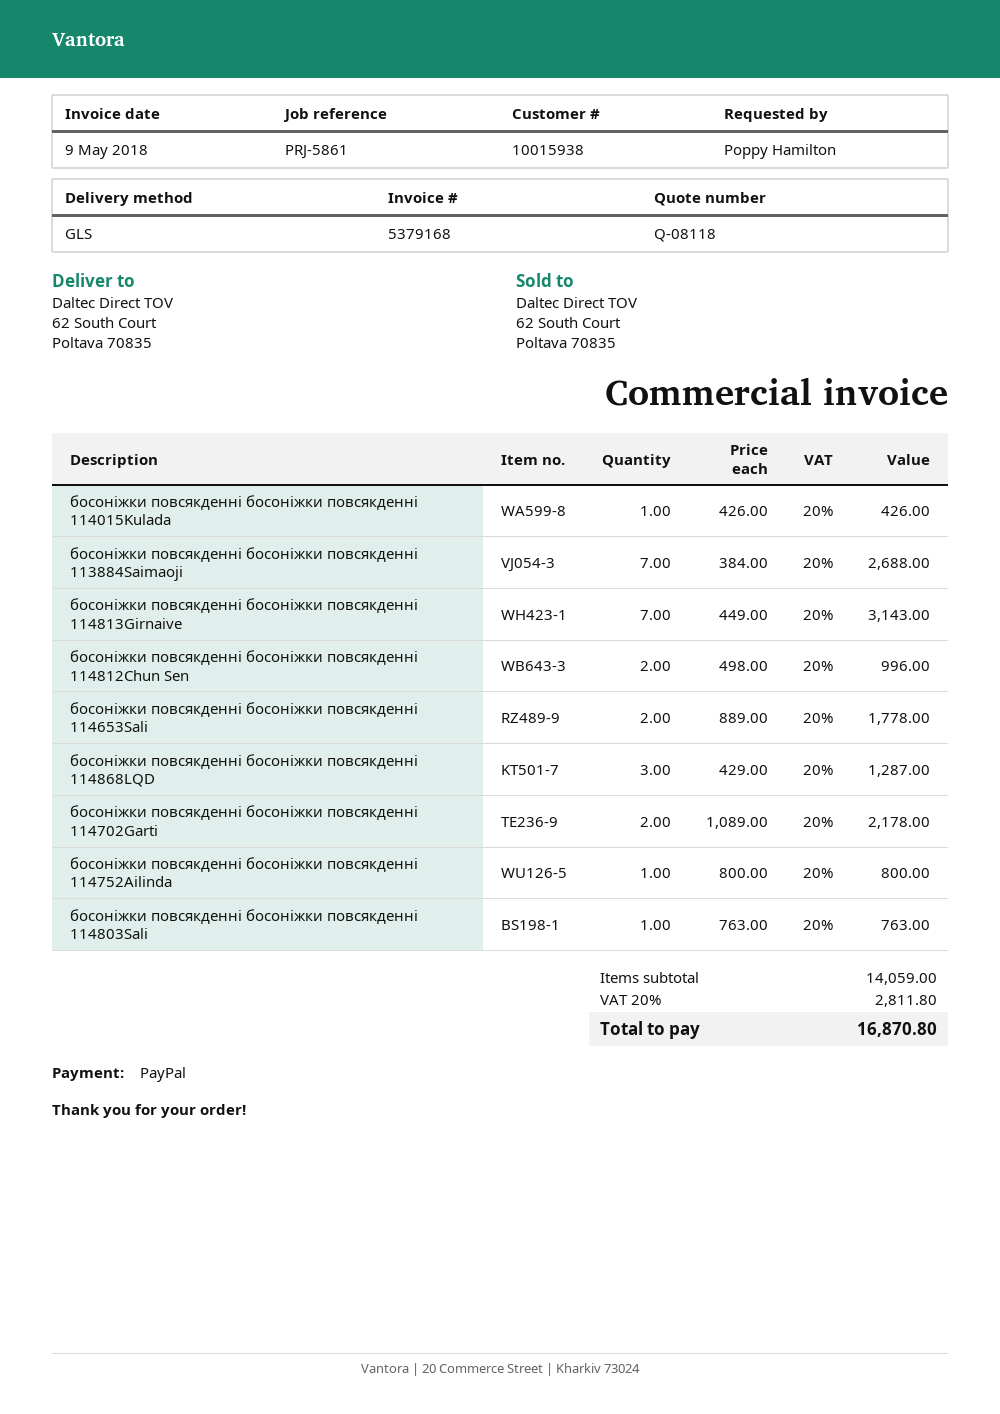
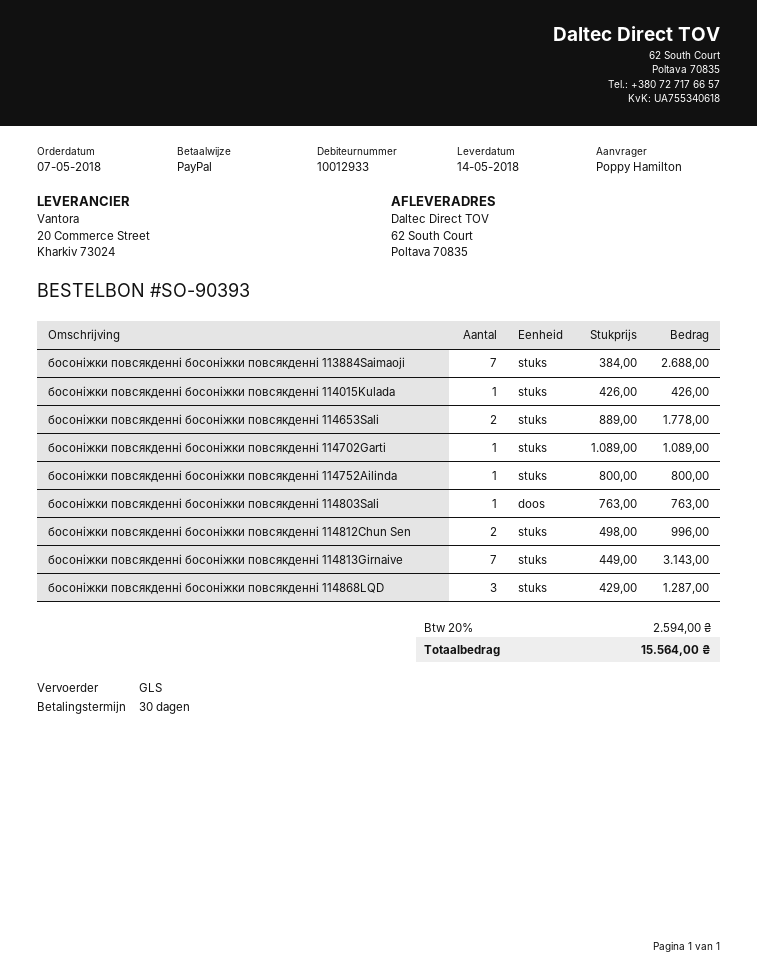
customer number: 10015938 -> 10012933
босоніжки повсякденні босоніжки повсякденні 114702Garti: 2 x 1089.00 = 2178.00 -> 1 x 1089.00 = 1089.00
tax: 20% = 2811.80 -> 20% = 2594.00
total: 16870.80 -> 15564.00

